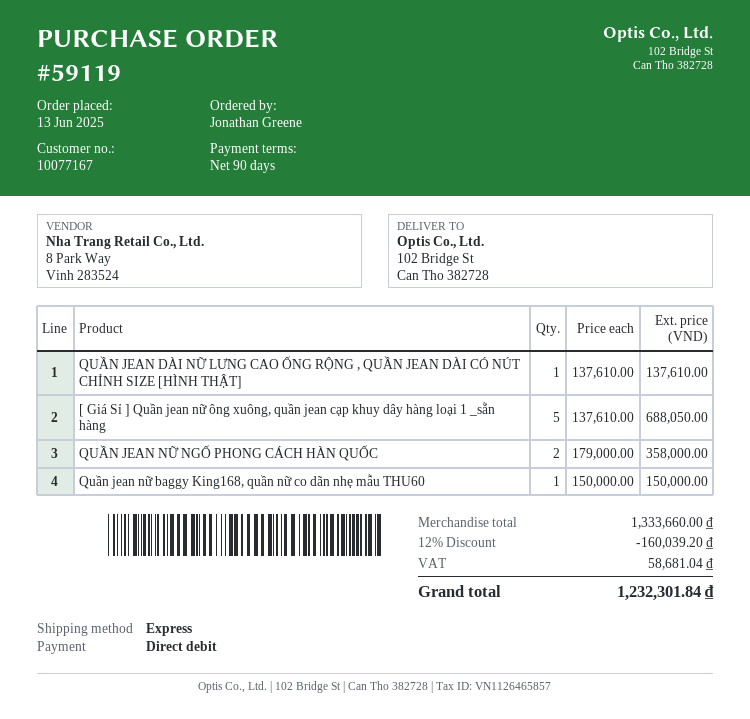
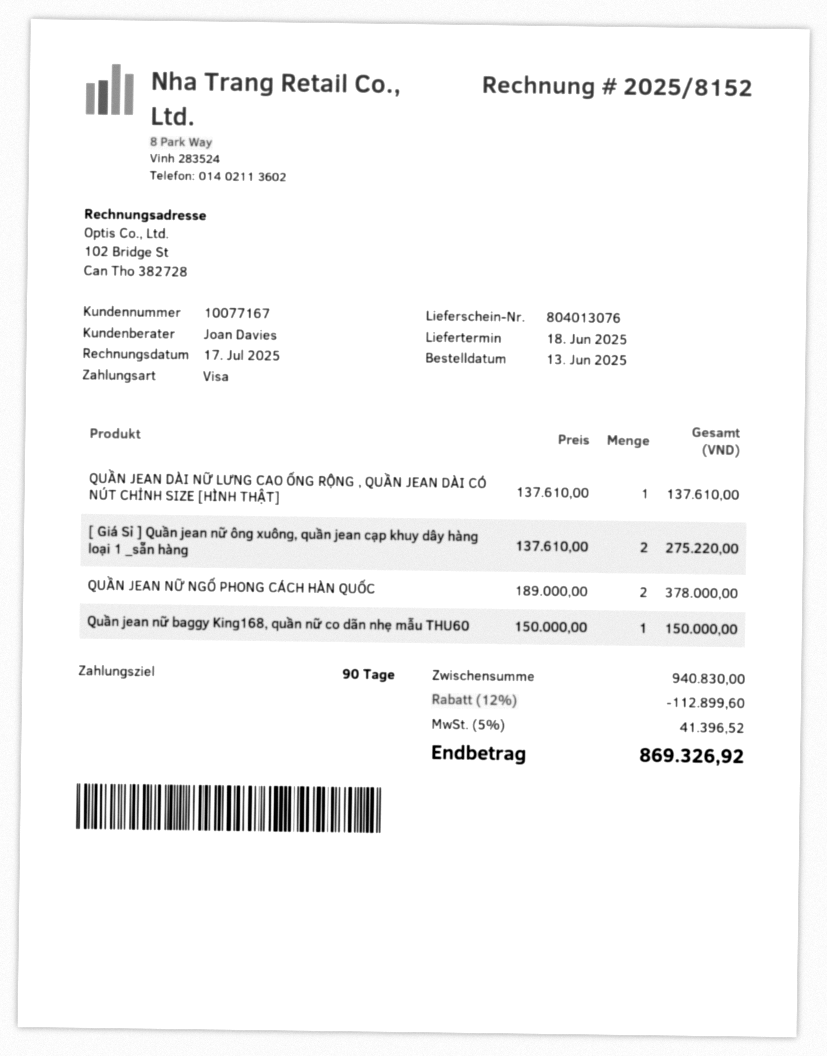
payment method: direct debit -> Visa
[ Giá Sỉ ] Quần jean nữ ông xuông, quần jean cạp khuy dây hàng loại 1 _sẵn hàng: 5 x 137610.00 = 688050.00 -> 2 x 137610.00 = 275220.00
QUẦN JEAN NỮ NGỐ PHONG CÁCH HÀN QUỐC: 2 x 179000.00 = 358000.00 -> 2 x 189000.00 = 378000.00
subtotal: 1333660.00 -> 940830.00
discount: 12% = 160039.20 -> 12% = 112899.60
tax: 58681.04 -> 41396.52
total: 1232301.84 -> 869326.92

